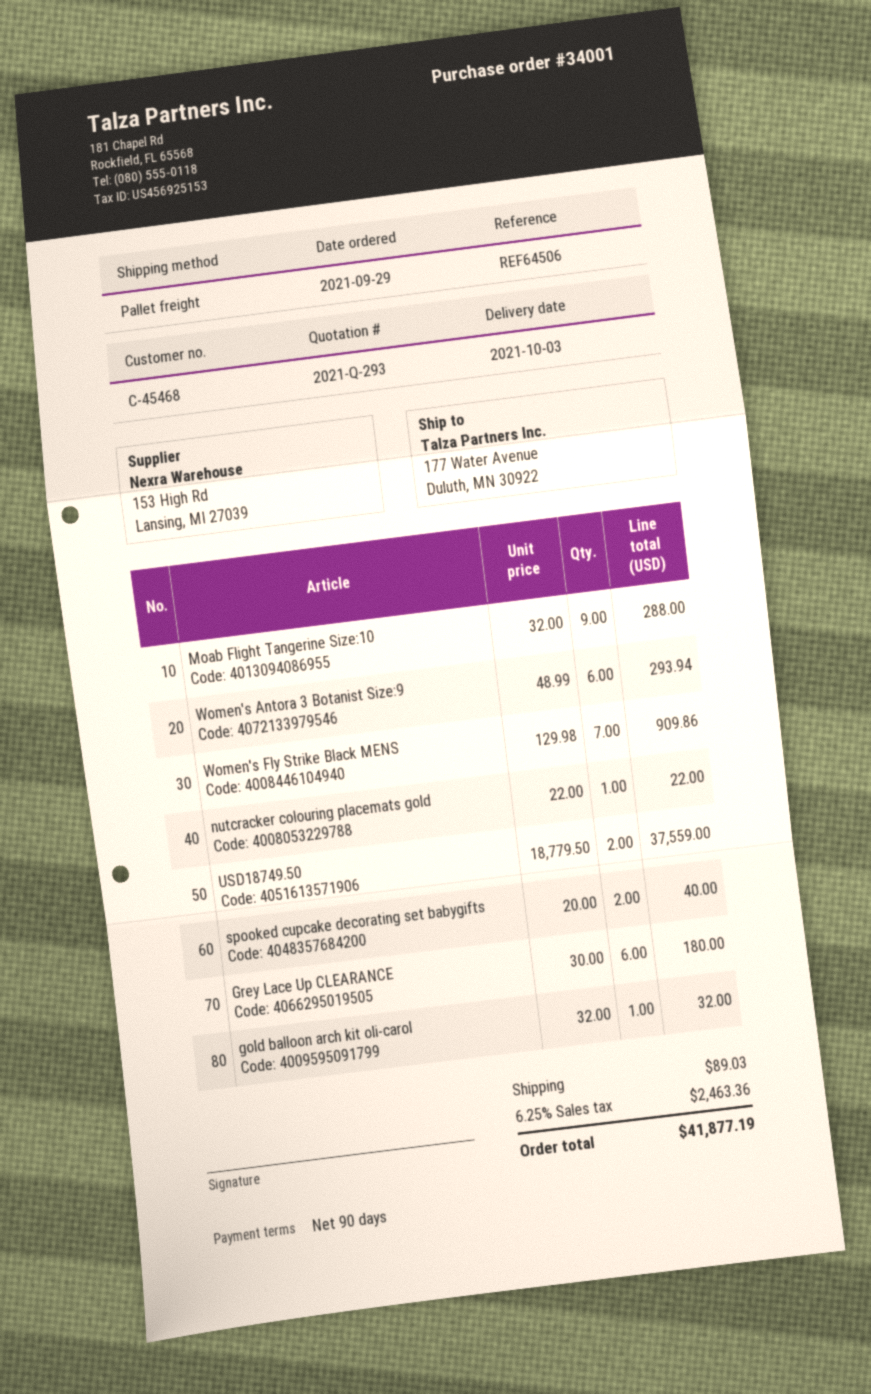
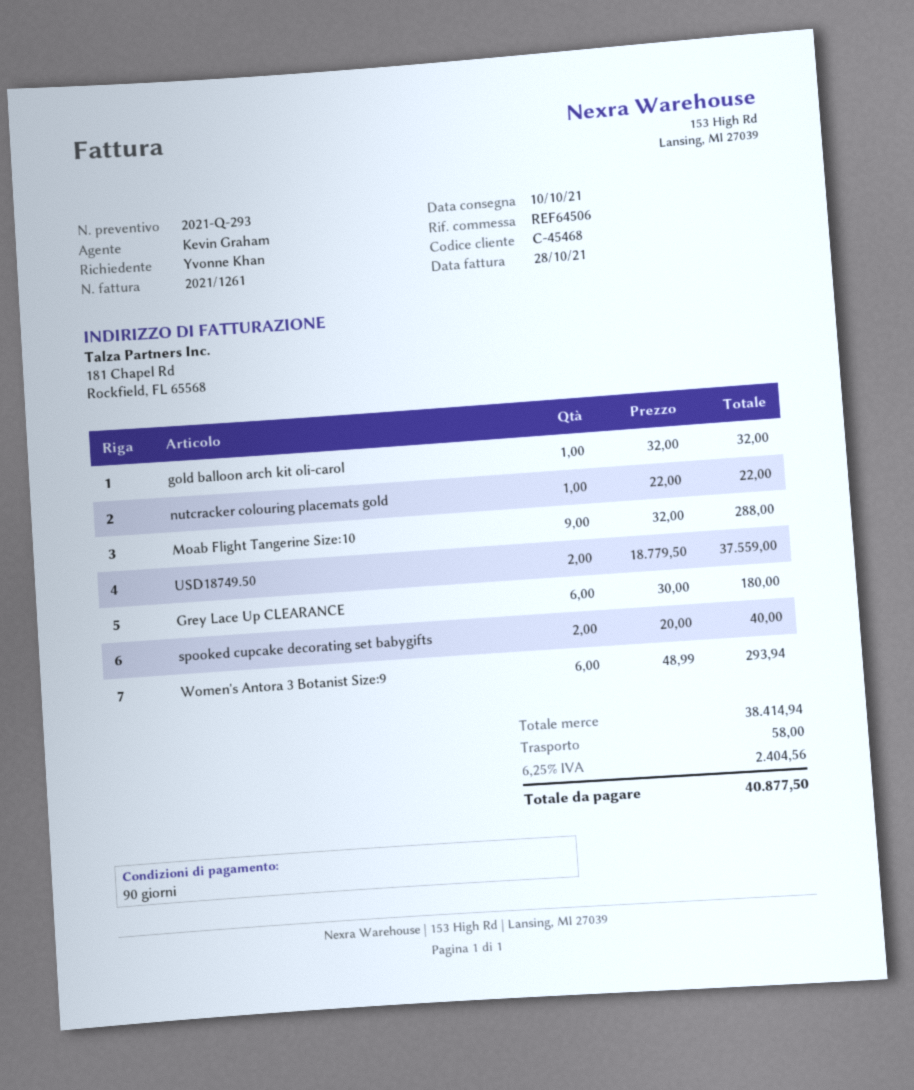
delivery date: 2021-10-03 -> 2021-10-10
Women's Fly Strike Black MENS: 7 x 129.98 = 909.86 -> none
shipping: 89.03 -> 58.00
tax: 6.25% = 2463.36 -> 6.25% = 2404.56
total: 41877.19 -> 40877.50

